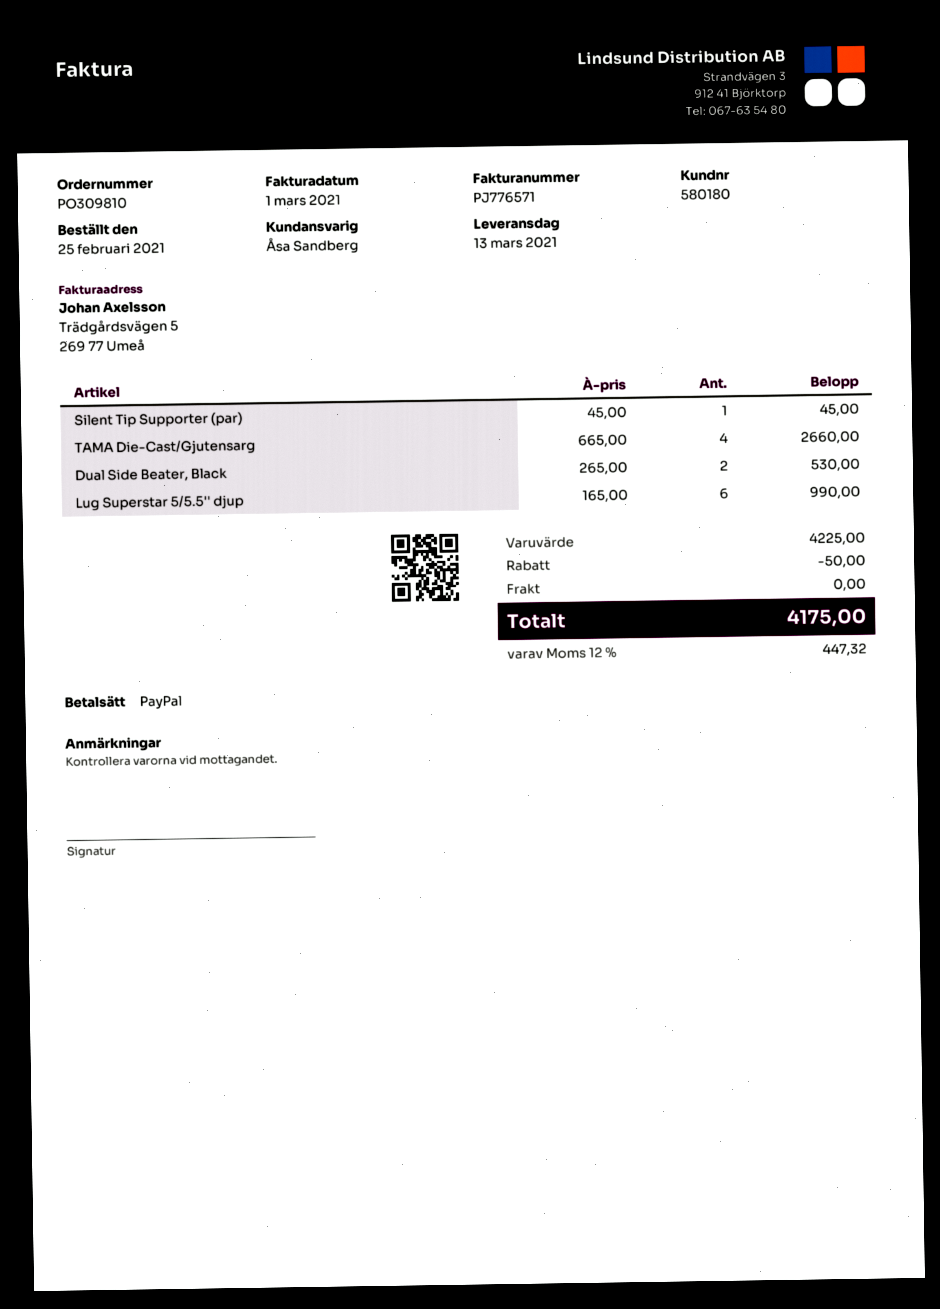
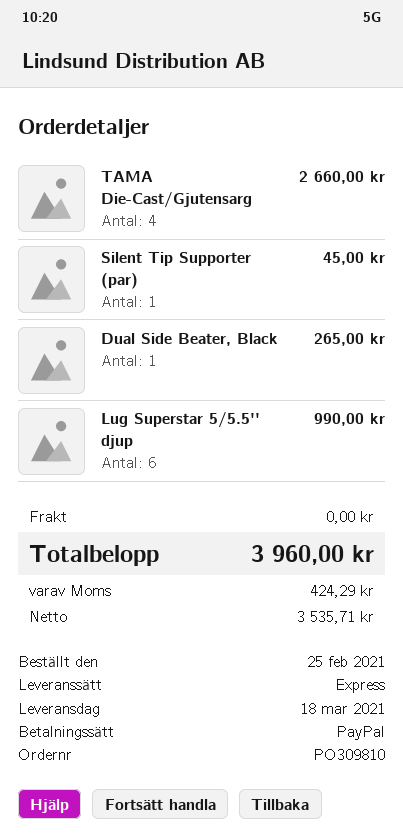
delivery date: 2021-03-13 -> 2021-03-18
Dual Side Beater, Black: 2 for 530.00 -> 1 for 265.00
discount: 50.00 -> none
tax: 447.32 -> 424.29
total: 4175.00 -> 3960.00

